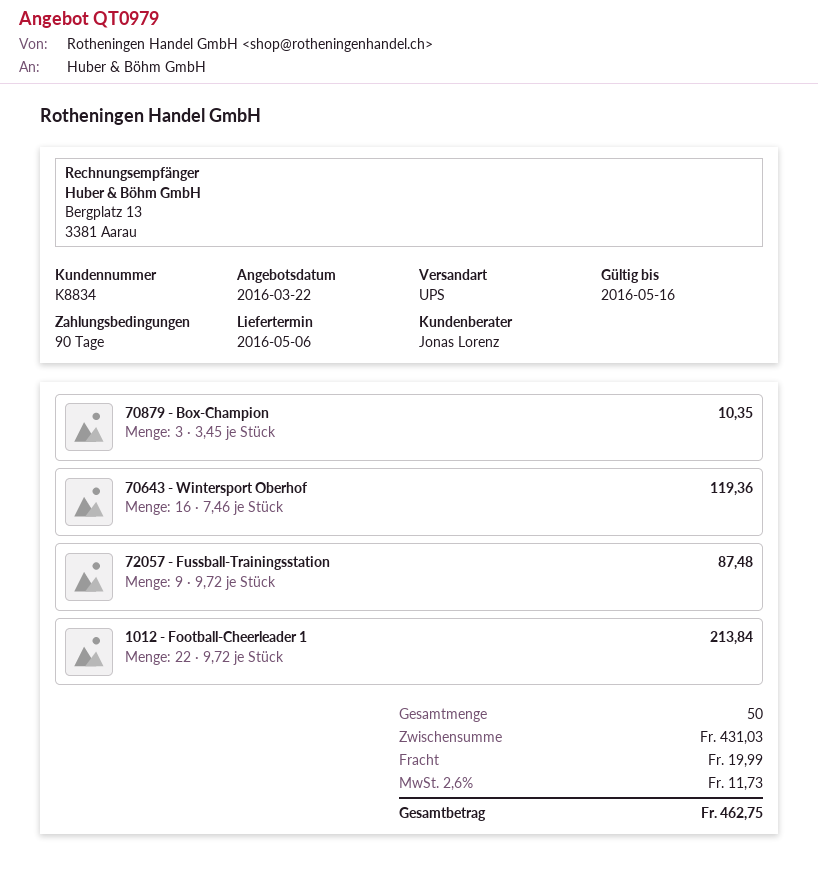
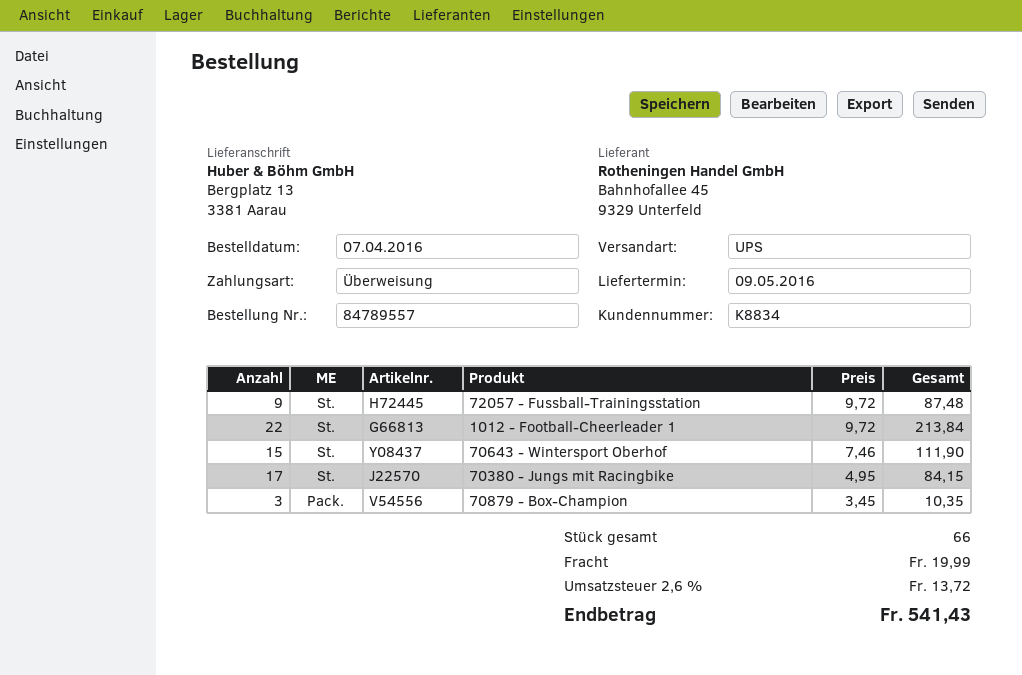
delivery date: 2016-05-06 -> 2016-05-09
70643 - Wintersport Oberhof: 16 x 7.46 = 119.36 -> 15 x 7.46 = 111.90
70380 - Jungs mit Racingbike: none -> 17 x 4.95 = 84.15
total quantity: 50 -> 66
tax: 2.6% = 11.73 -> 2.6% = 13.72
total: 462.75 -> 541.43

